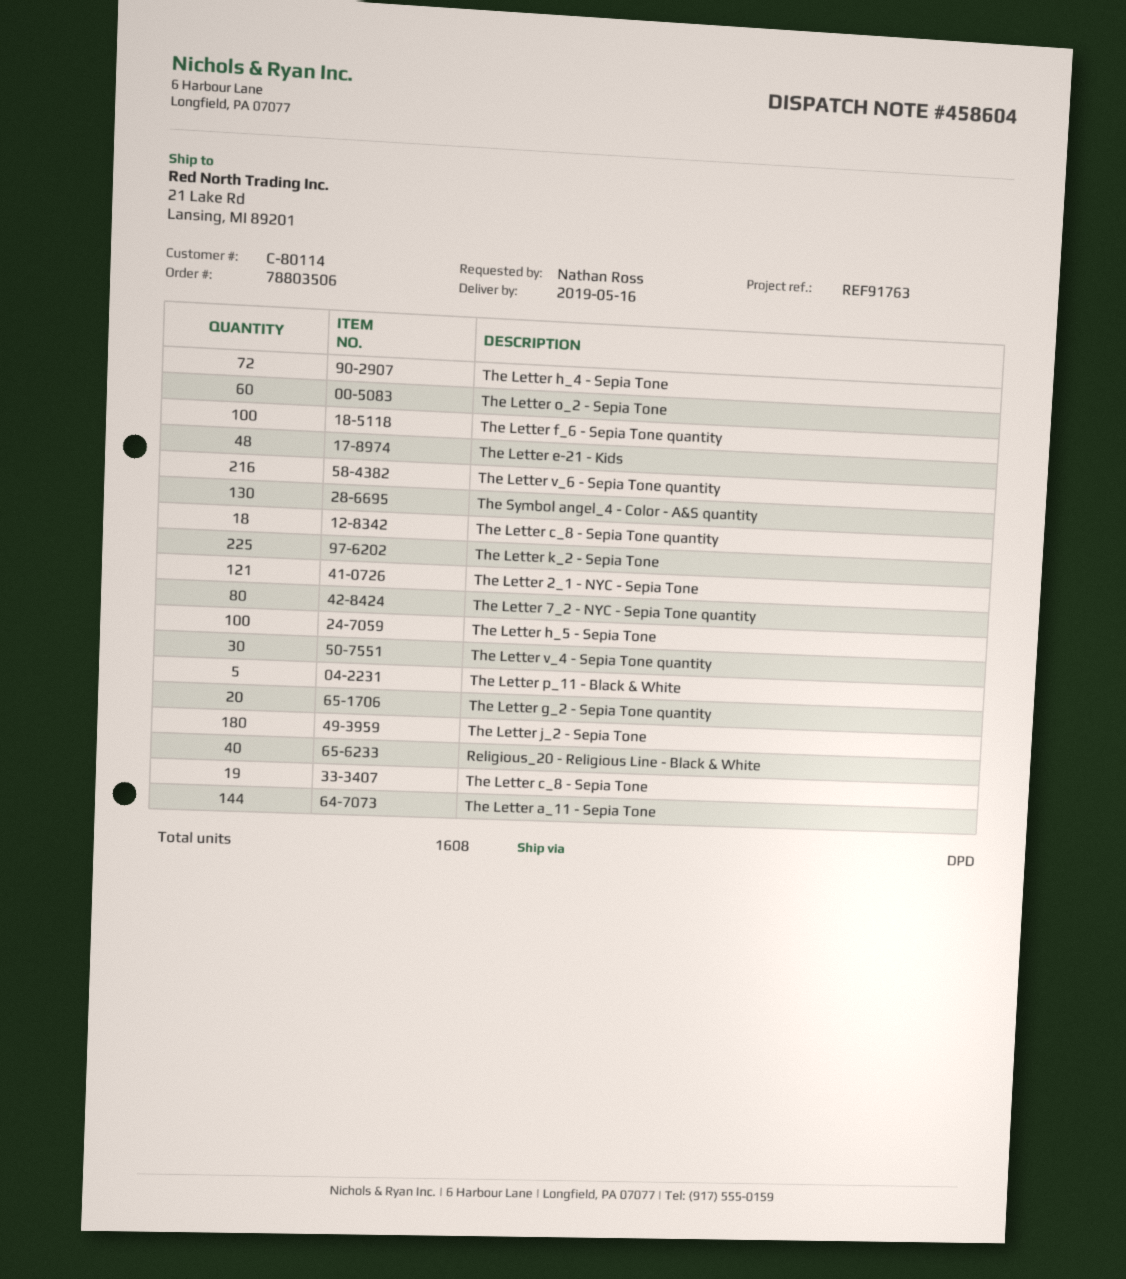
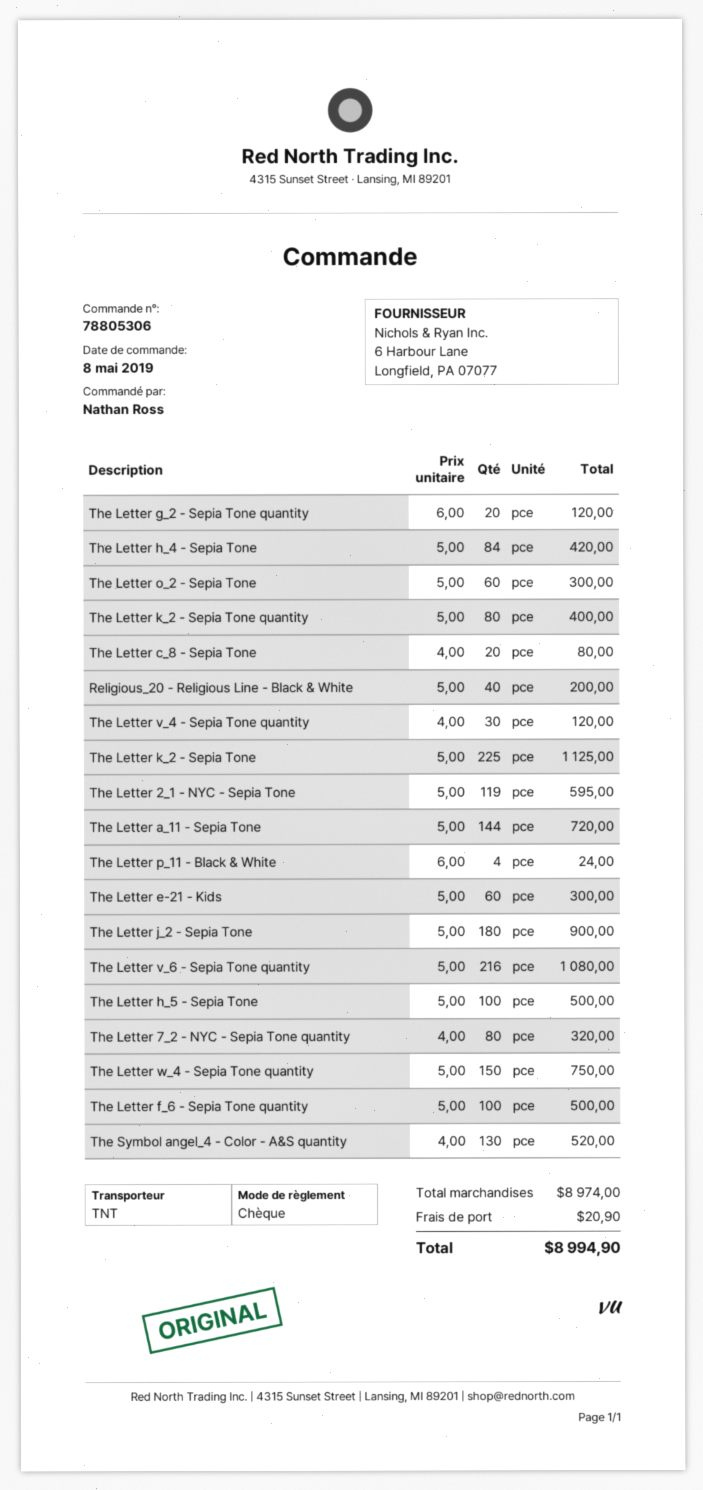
order number: 78803506 -> 78805306
shipping method: DPD -> TNT
The Letter h_4 - Sepia Tone: 72 -> 84
The Letter e-21 - Kids: 48 -> 60
The Letter c_8 - Sepia Tone quantity: 18 -> none
The Letter 2_1 - NYC - Sepia Tone: 121 -> 119
The Letter p_11 - Black & White: 5 -> 4
The Letter c_8 - Sepia Tone: 19 -> 20
The Letter k_2 - Sepia Tone quantity: none -> 80
The Letter w_4 - Sepia Tone quantity: none -> 150

